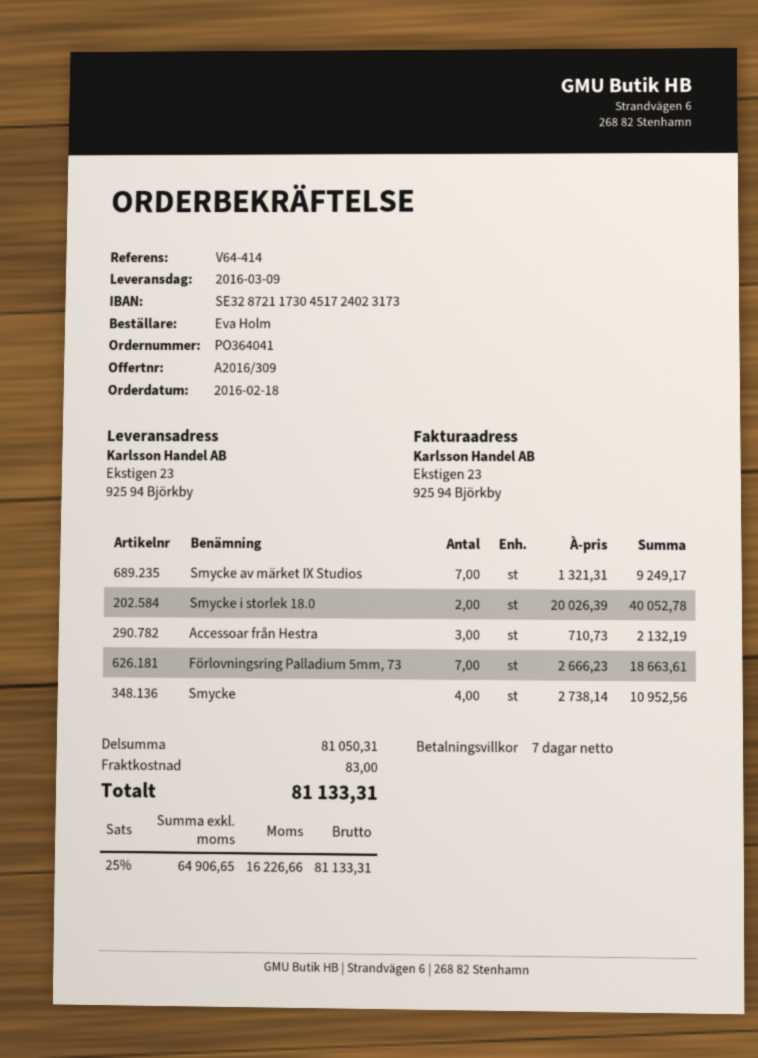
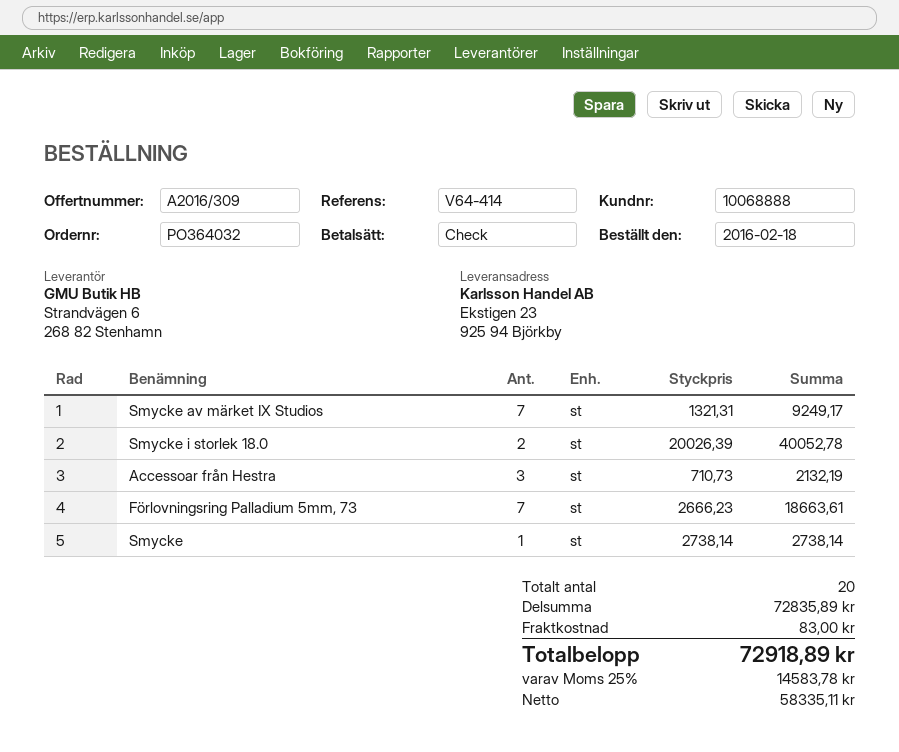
order number: PO364041 -> PO364032
Smycke: 4 x 2738.14 = 10952.56 -> 1 x 2738.14 = 2738.14
subtotal: 81050.31 -> 72835.89
net: 64906.65 -> 58335.11
tax: 25% = 16226.66 -> 25% = 14583.78
total: 81133.31 -> 72918.89

